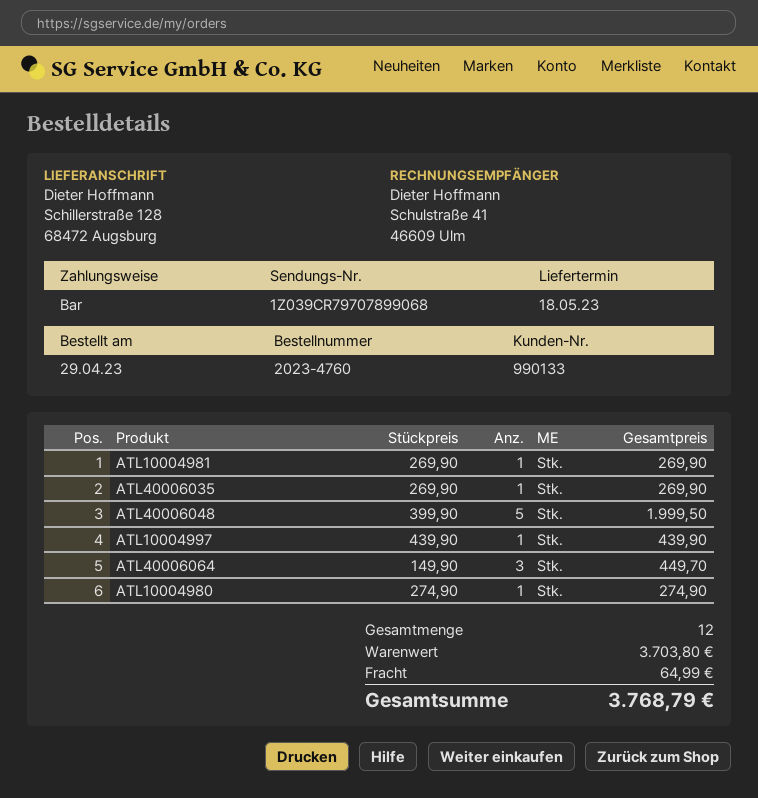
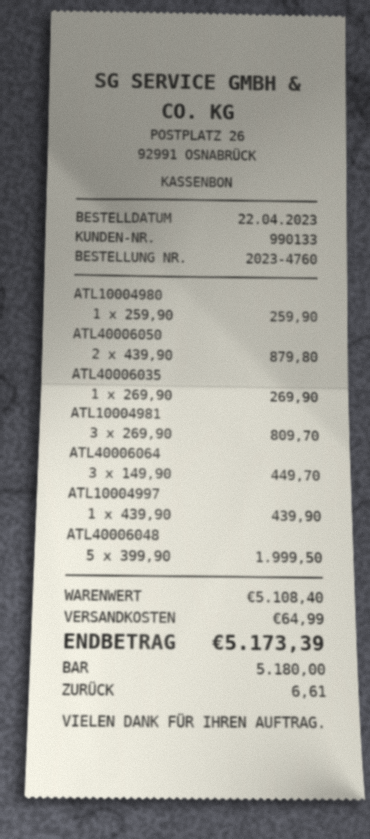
order date: 2023-04-29 -> 2023-04-22
ATL10004981: 1 x 269.90 = 269.90 -> 3 x 269.90 = 809.70
ATL10004980: 1 x 274.90 = 274.90 -> 1 x 259.90 = 259.90
ATL40006050: none -> 2 x 439.90 = 879.80
subtotal: 3703.80 -> 5108.40
total: 3768.79 -> 5173.39

